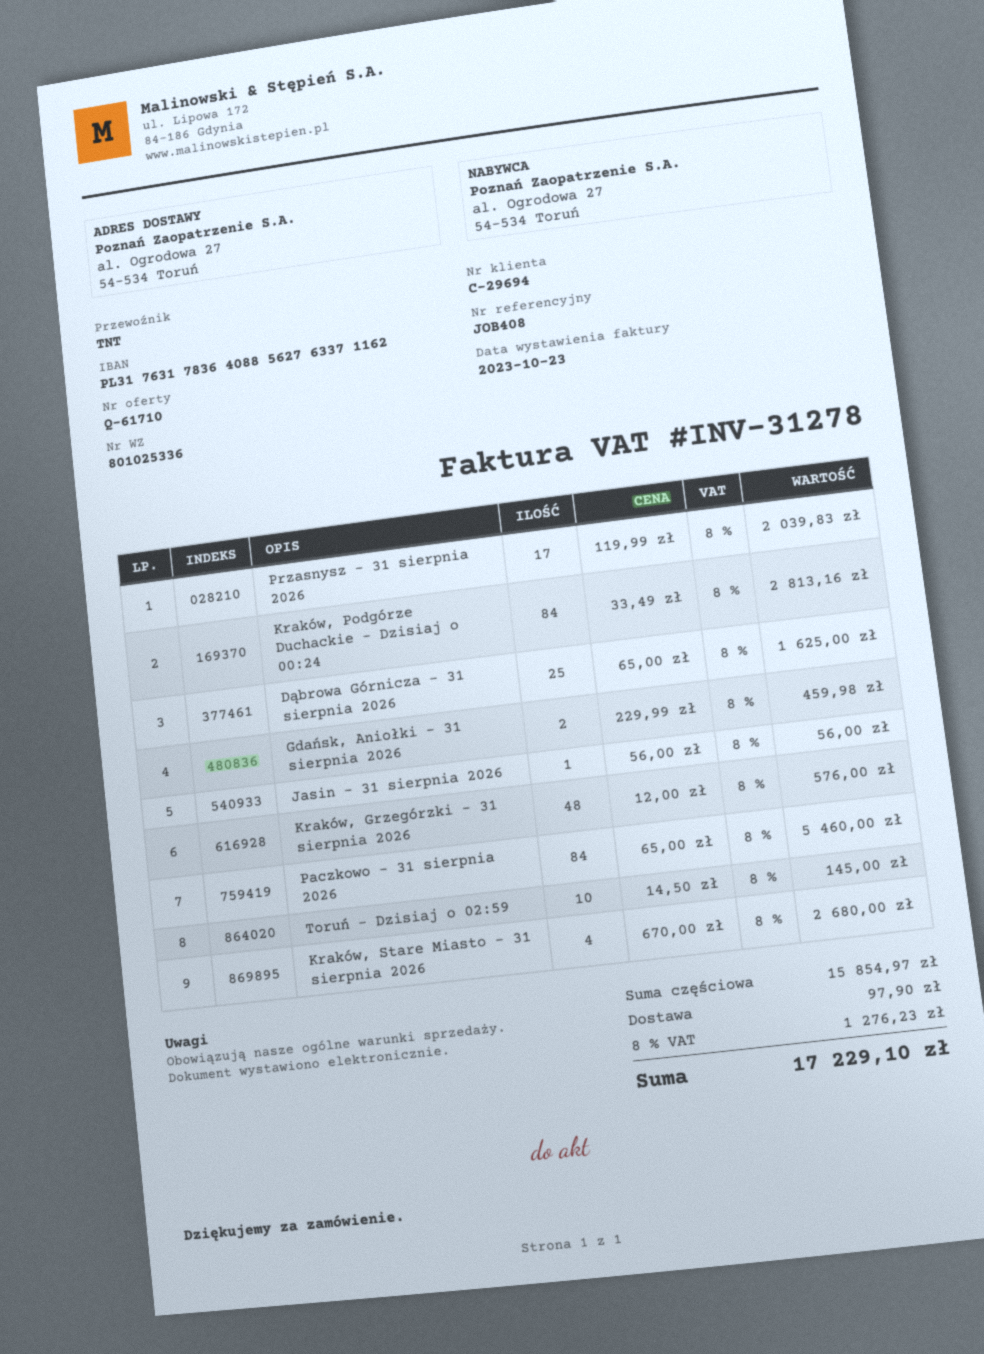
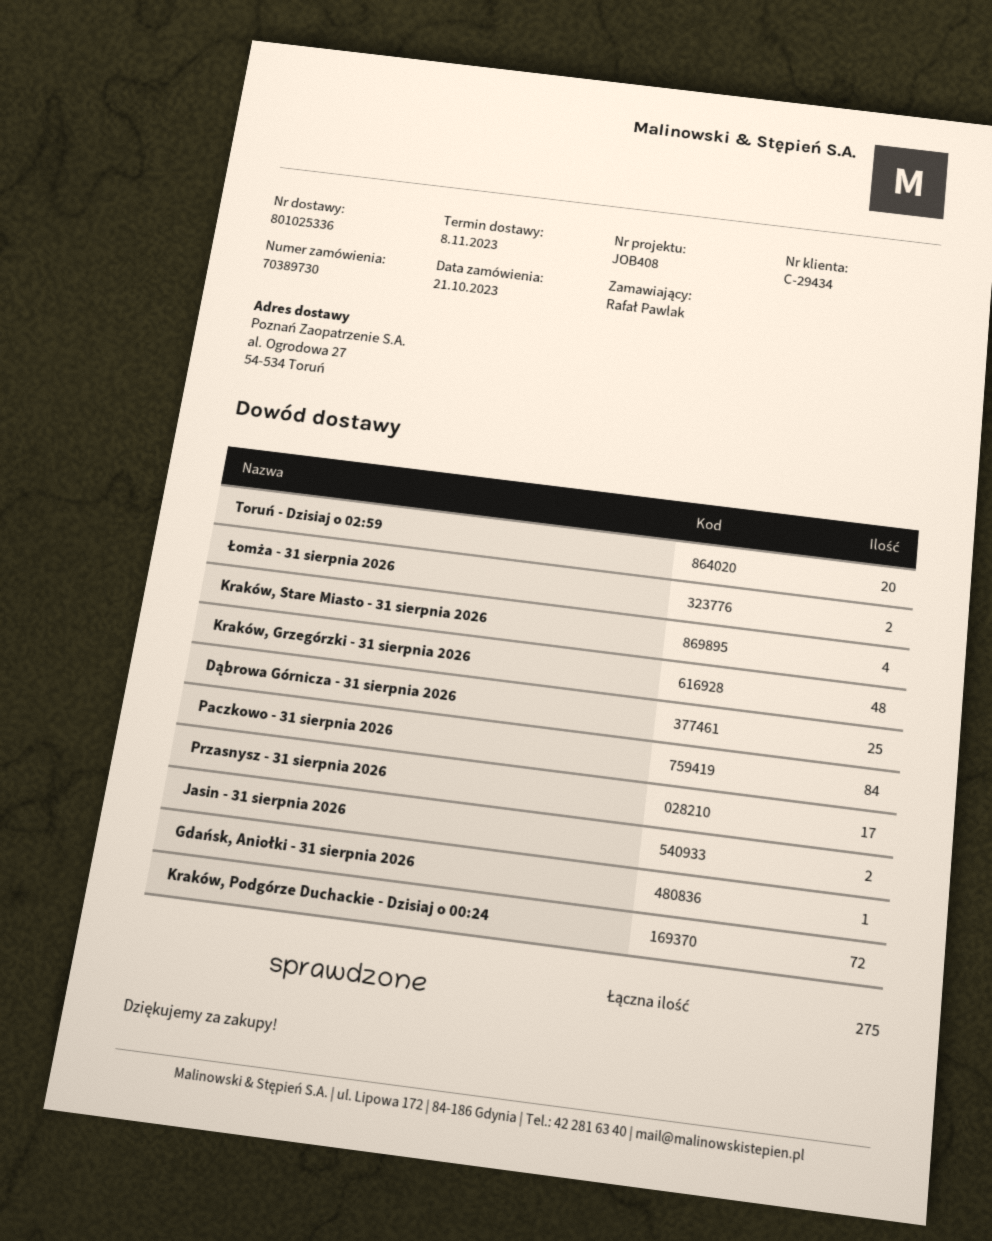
customer number: C-29694 -> C-29434
Kraków, Podgórze Duchackie - Dzisiaj o 00:24: 84 -> 72
Gdańsk, Aniołki - 31 sierpnia 2026: 2 -> 1
Jasin - 31 sierpnia 2026: 1 -> 2
Toruń - Dzisiaj o 02:59: 10 -> 20
Łomża - 31 sierpnia 2026: none -> 2

